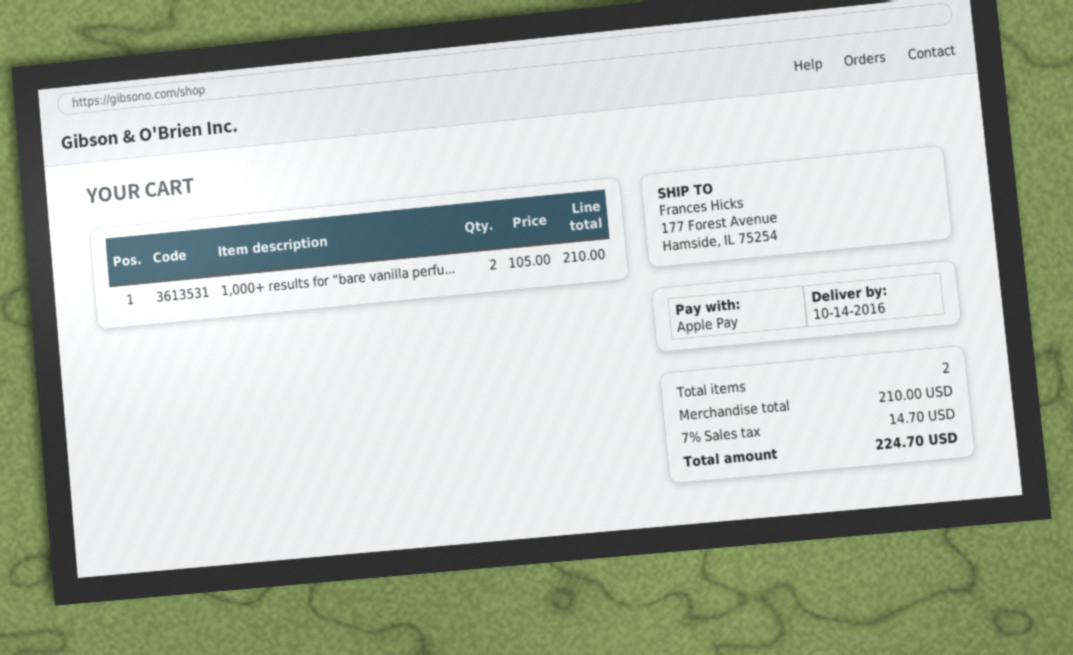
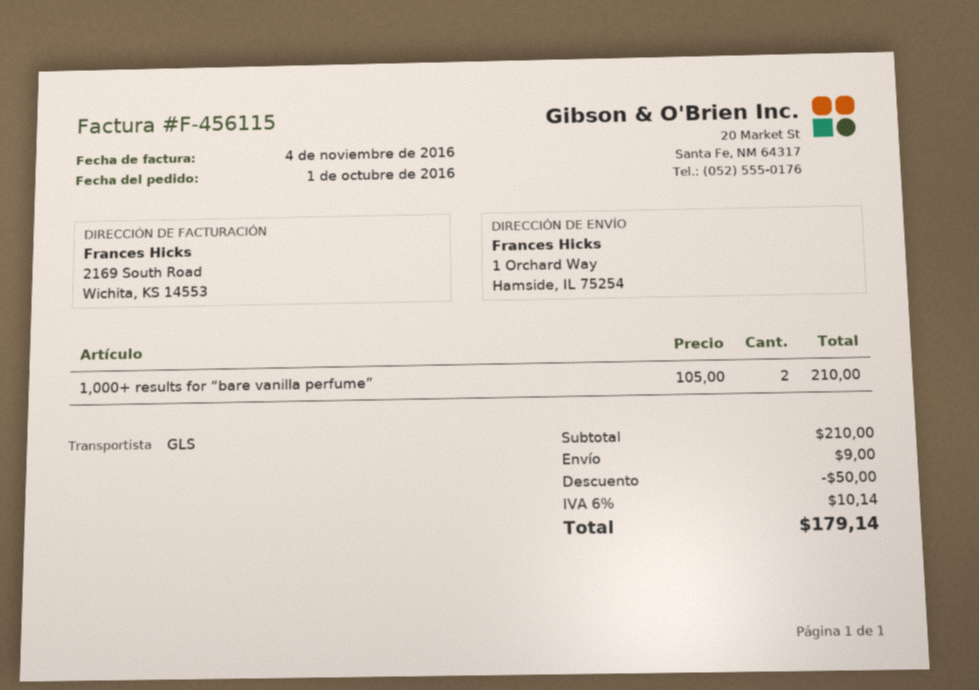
ship to: 177 Forest Avenue, Hamside, IL 75254 -> 1 Orchard Way, Hamside, IL 75254
discount: none -> 50.00
shipping: none -> 9.00
tax: 7% = 14.70 -> 6% = 10.14
total: 224.70 -> 179.14

